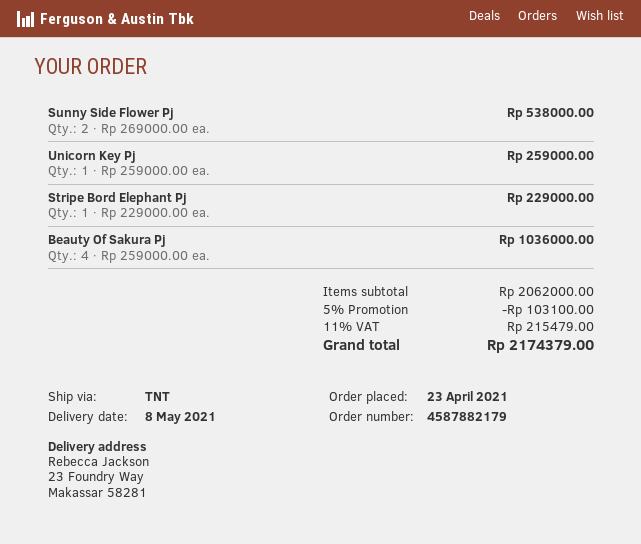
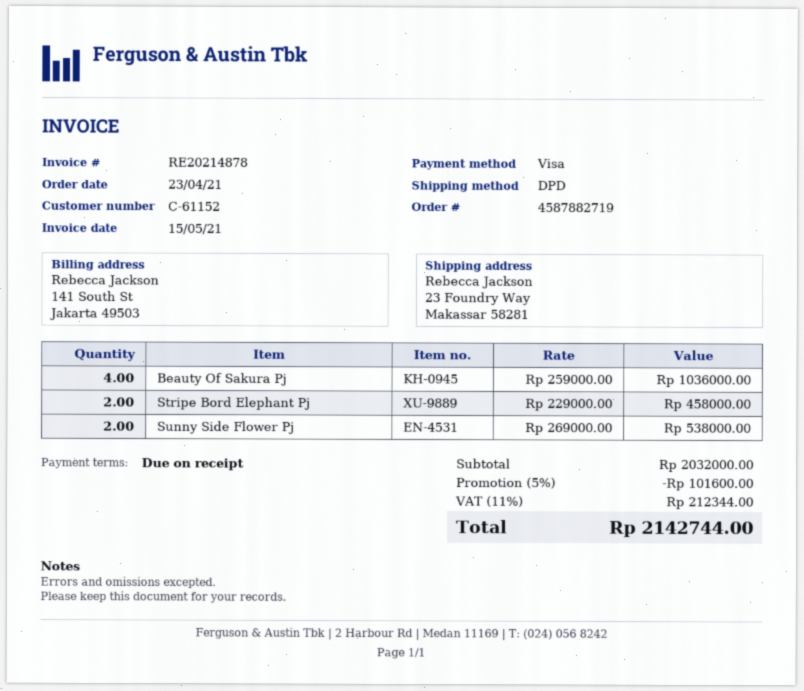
order number: 4587882179 -> 4587882719
shipping method: TNT -> DPD
Unicorn Key Pj: 1 x 259000.00 = 259000.00 -> none
Stripe Bord Elephant Pj: 1 x 229000.00 = 229000.00 -> 2 x 229000.00 = 458000.00
subtotal: 2062000.00 -> 2032000.00
discount: 5% = 103100.00 -> 5% = 101600.00
tax: 11% = 215479.00 -> 11% = 212344.00
total: 2174379.00 -> 2142744.00

